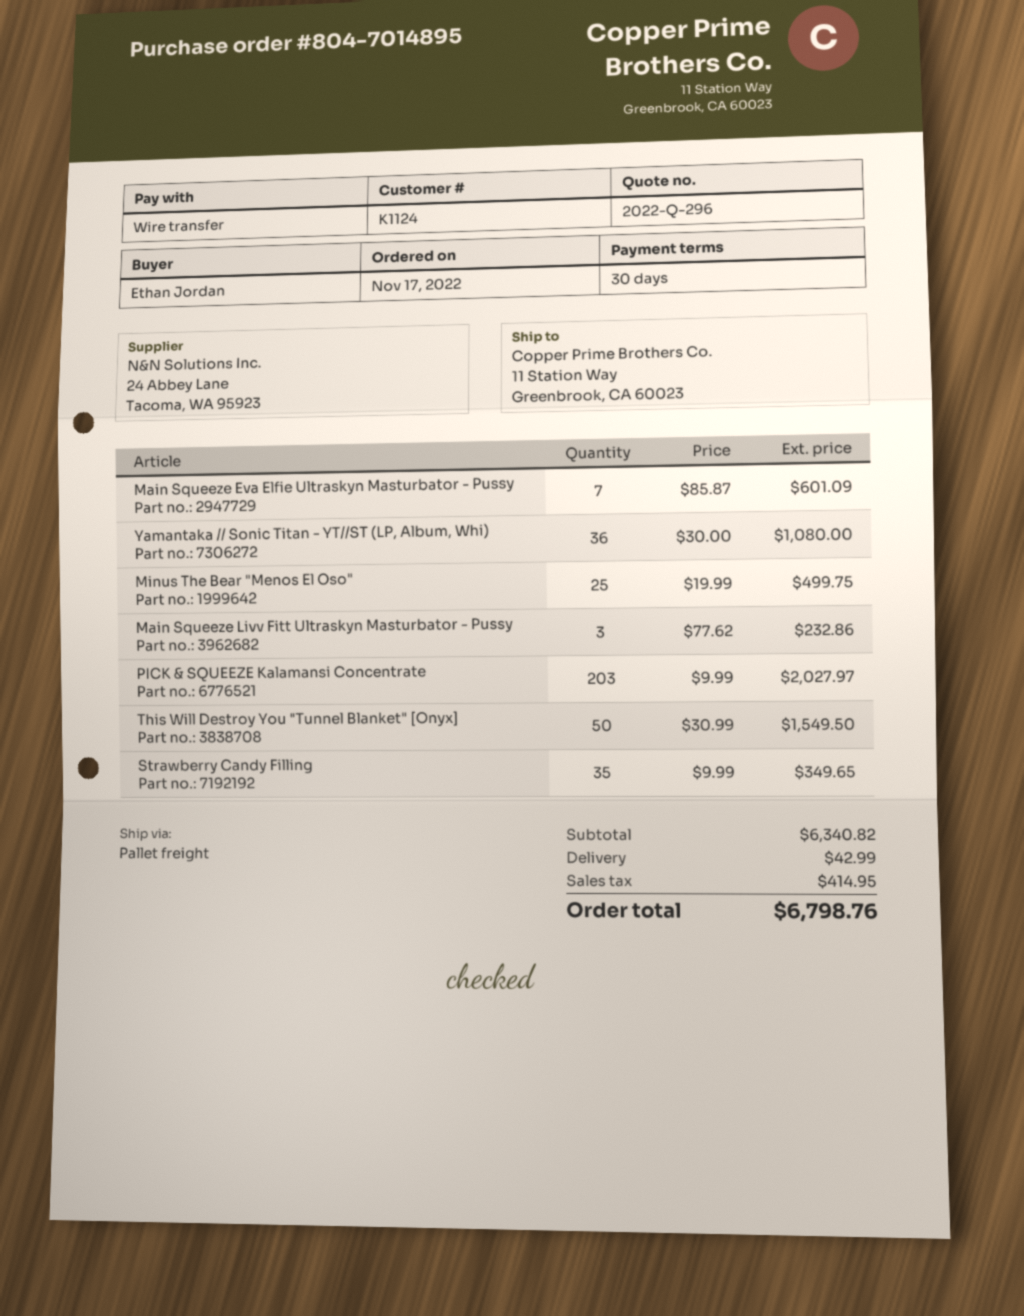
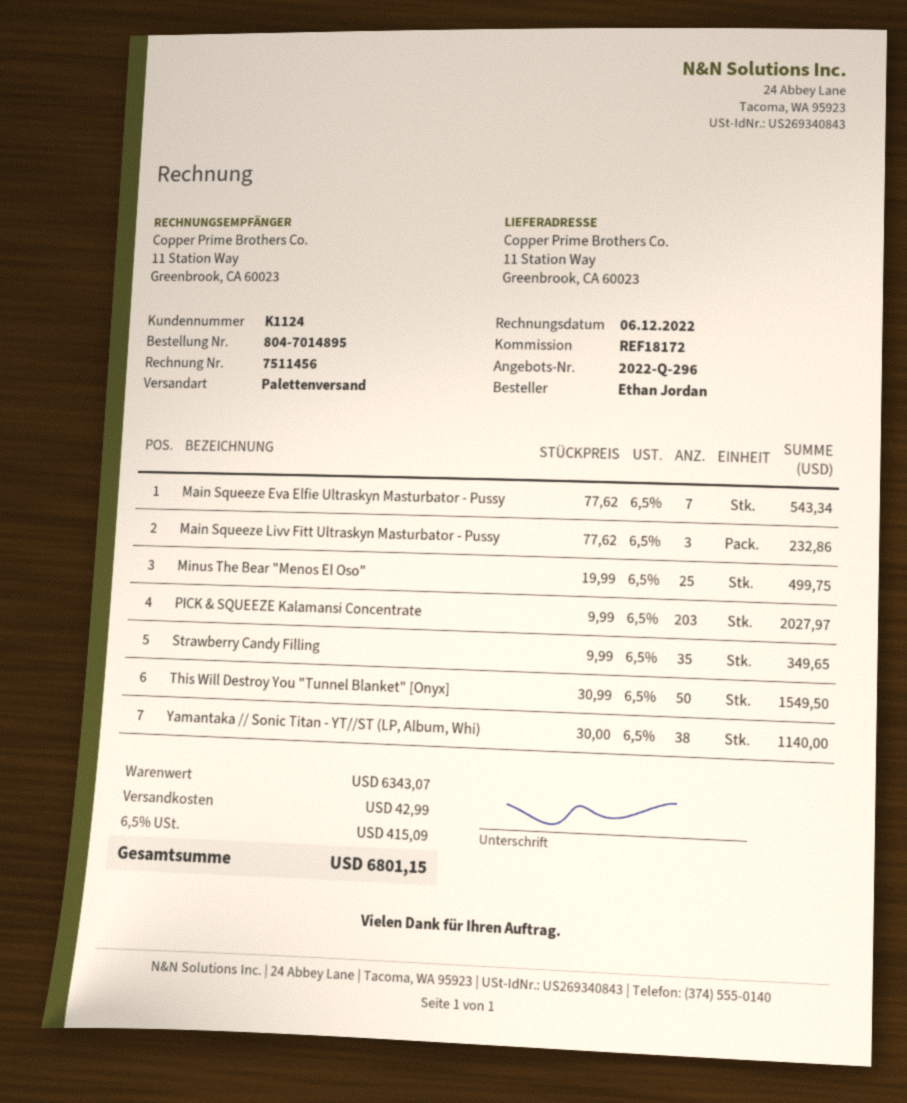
Main Squeeze Eva Elfie Ultraskyn Masturbator - Pussy: 7 x 85.87 = 601.09 -> 7 x 77.62 = 543.34
Yamantaka // Sonic Titan - YT//ST (LP, Album, Whi): 36 x 30.00 = 1080.00 -> 38 x 30.00 = 1140.00
subtotal: 6340.82 -> 6343.07
tax: 414.95 -> 415.09
total: 6798.76 -> 6801.15

